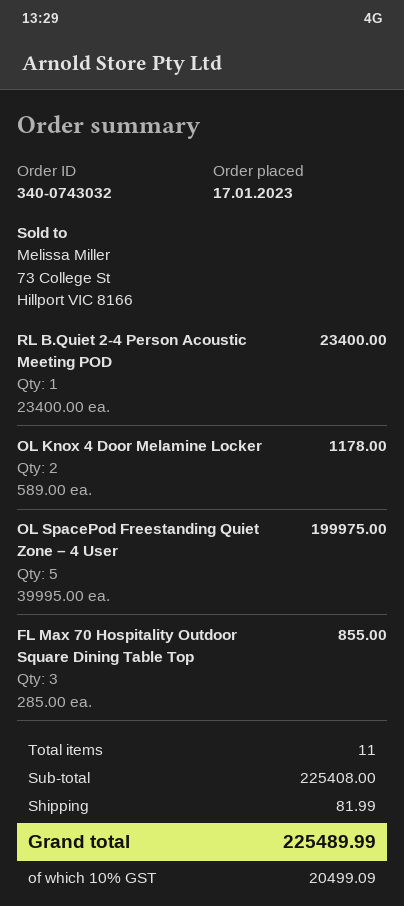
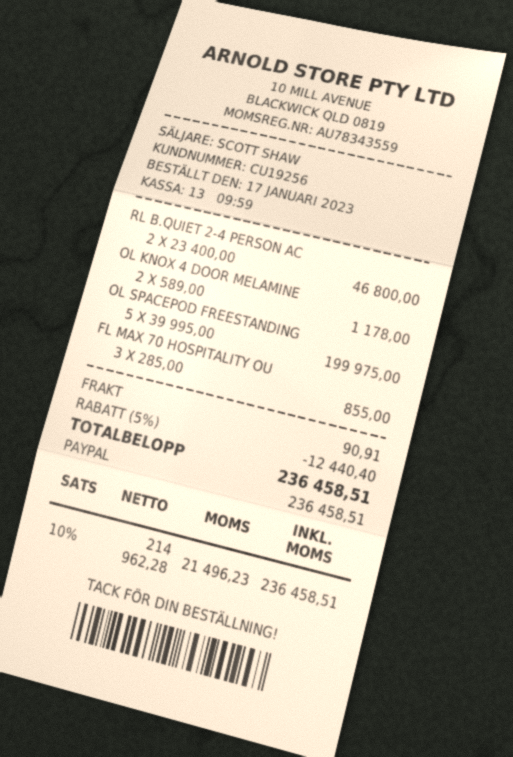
RL B.Quiet 2-4 Person Acoustic Meeting POD: 1 x 23400.00 = 23400.00 -> 2 x 23400.00 = 46800.00
discount: none -> 5% = 12440.40
shipping: 81.99 -> 90.91
tax: 10% = 20499.09 -> 10% = 21496.23
total: 225489.99 -> 236458.51

